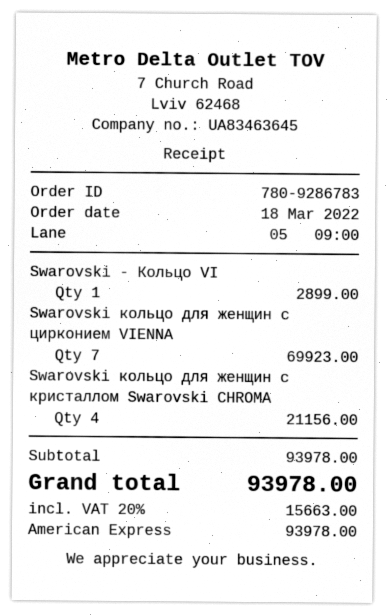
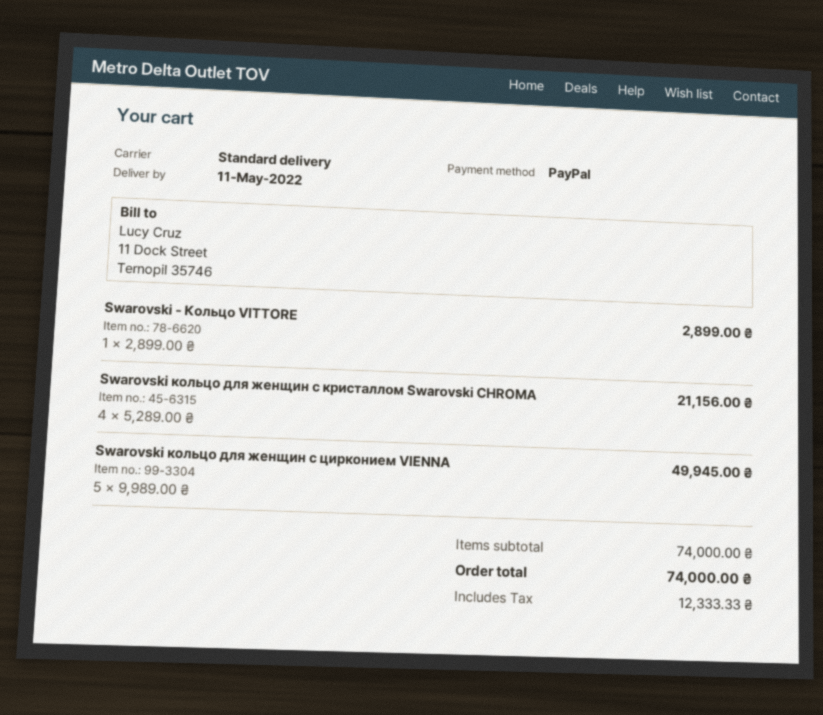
payment method: American Express -> PayPal
Swarovski кольцо для женщин с цирконием VIENNA: 7 for 69923.00 -> 5 for 49945.00
subtotal: 93978.00 -> 74000.00
tax: 15663.00 -> 12333.33
total: 93978.00 -> 74000.00

